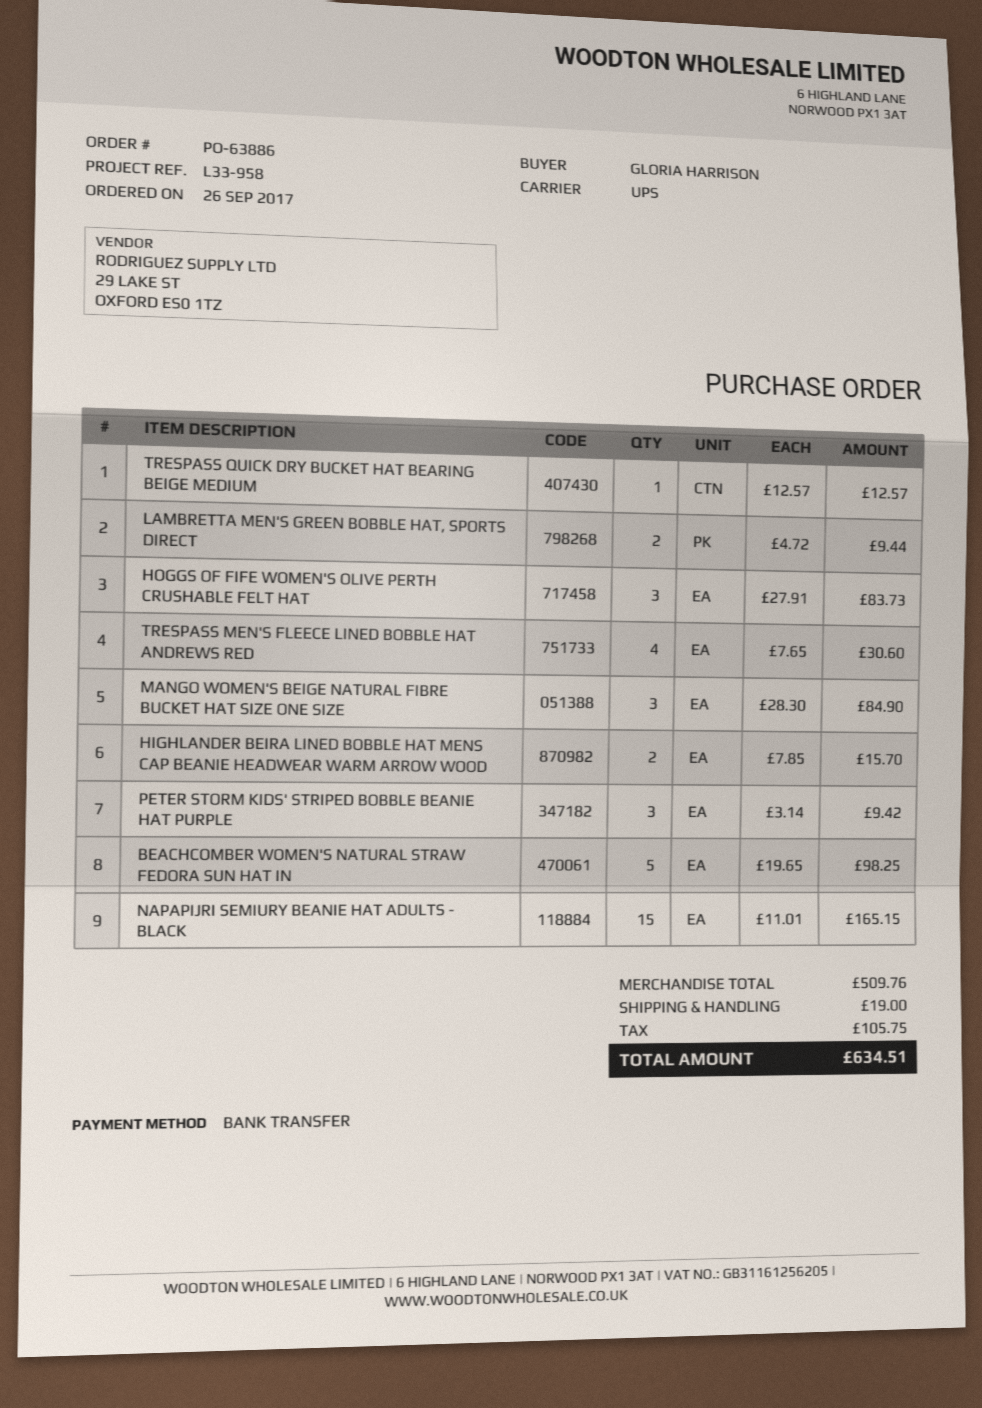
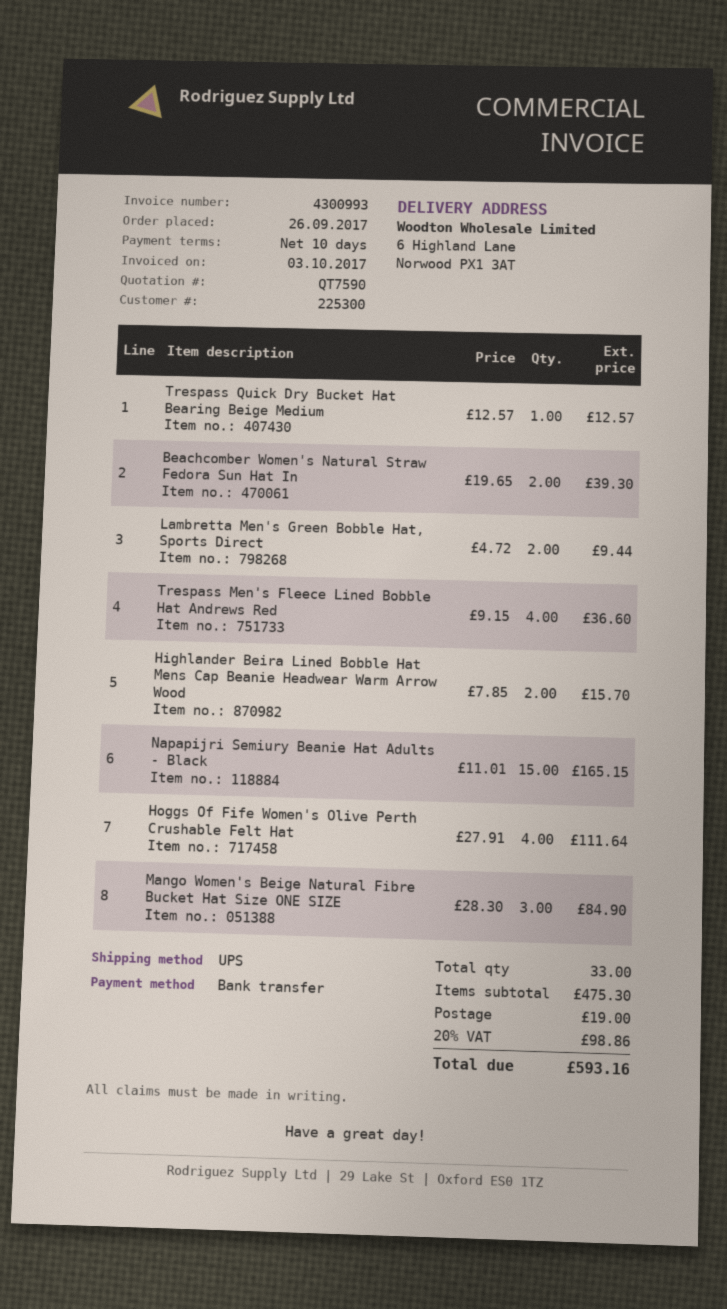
HOGGS OF FIFE WOMEN'S OLIVE PERTH CRUSHABLE FELT HAT: 3 x 27.91 = 83.73 -> 4 x 27.91 = 111.64
TRESPASS MEN'S FLEECE LINED BOBBLE HAT ANDREWS RED: 4 x 7.65 = 30.60 -> 4 x 9.15 = 36.60
PETER STORM KIDS' STRIPED BOBBLE BEANIE HAT PURPLE: 3 x 3.14 = 9.42 -> none
BEACHCOMBER WOMEN'S NATURAL STRAW FEDORA SUN HAT IN: 5 x 19.65 = 98.25 -> 2 x 19.65 = 39.30
subtotal: 509.76 -> 475.30
tax: 105.75 -> 98.86
total: 634.51 -> 593.16

